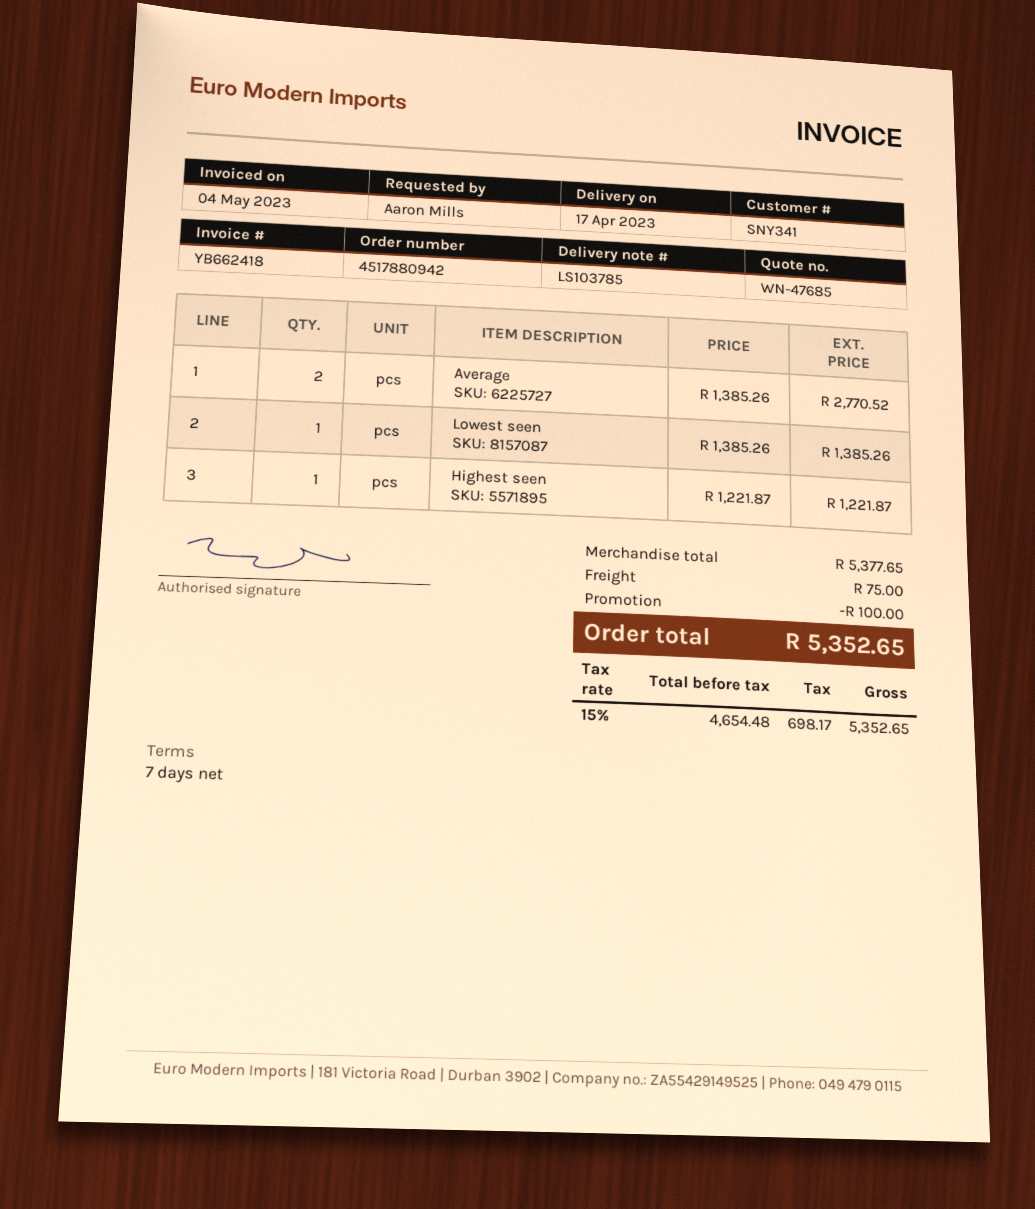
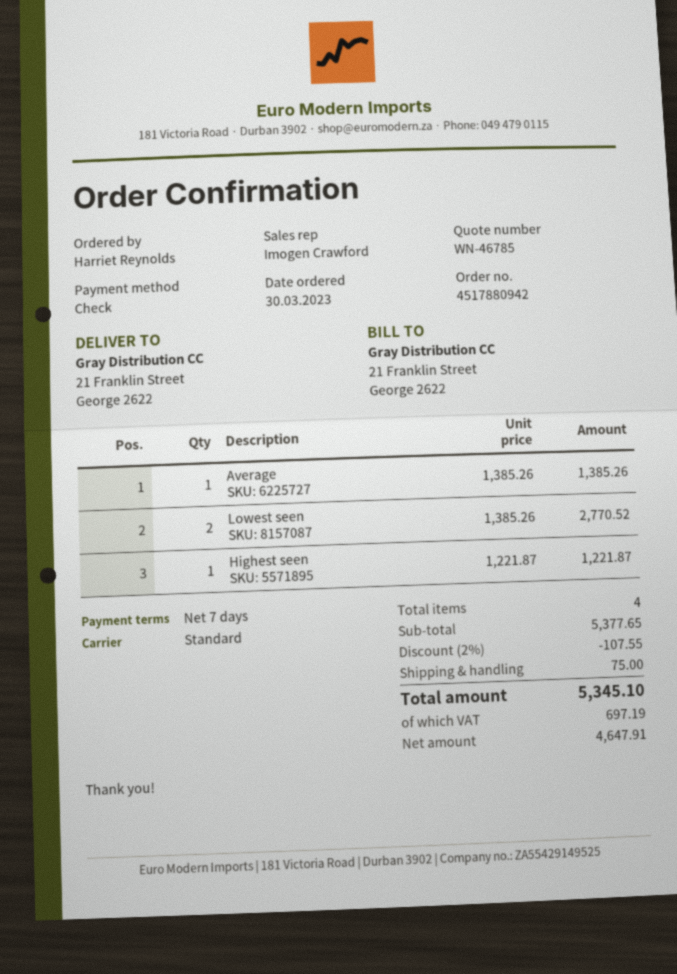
quote number: WN-47685 -> WN-46785
ordered by: Aaron Mills -> Harriet Reynolds
Average: 2 x 1385.26 = 2770.52 -> 1 x 1385.26 = 1385.26
Lowest seen: 1 x 1385.26 = 1385.26 -> 2 x 1385.26 = 2770.52
discount: 100.00 -> 107.55
net: 4654.48 -> 4647.91
tax: 698.17 -> 697.19
total: 5352.65 -> 5345.10

